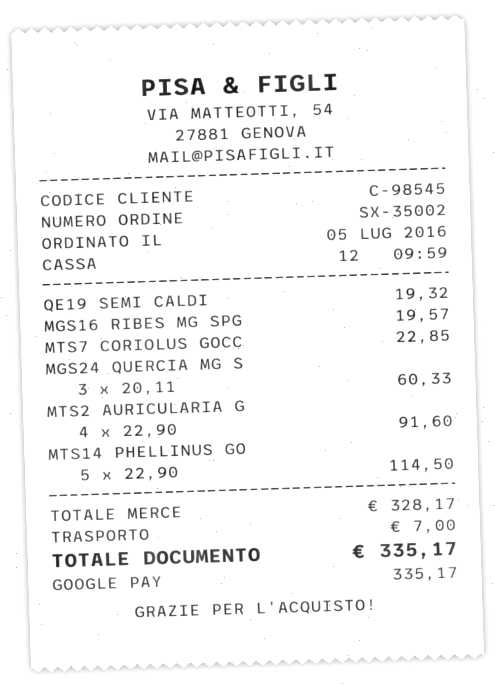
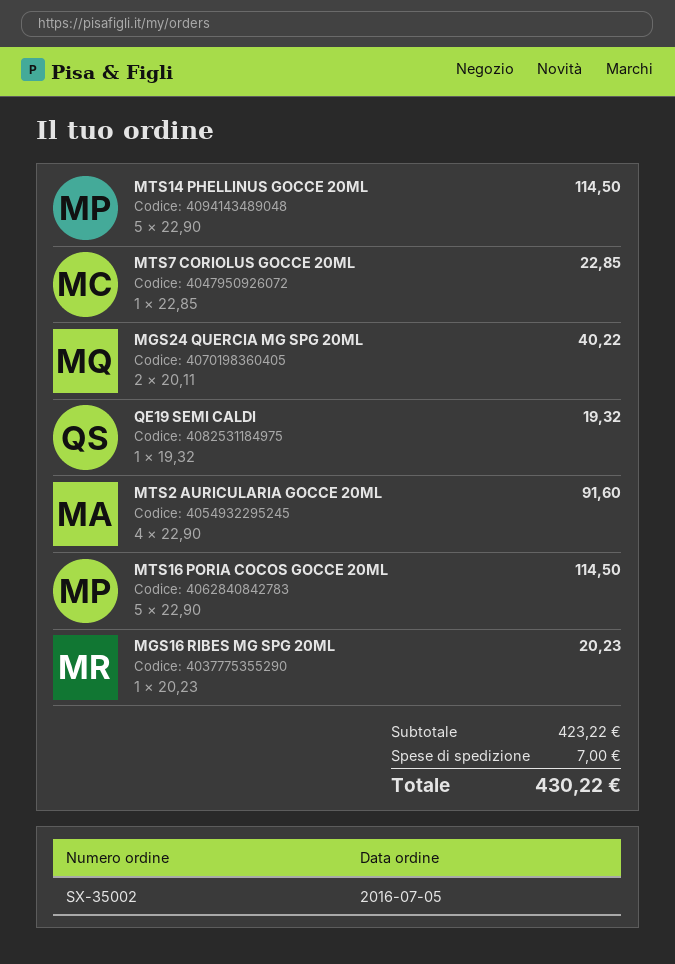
MGS16 RIBES MG SPG: 1 x 19.57 = 19.57 -> 1 x 20.23 = 20.23
MGS24 QUERCIA MG S: 3 x 20.11 = 60.33 -> 2 x 20.11 = 40.22
MTS16 PORIA COCOS GOCCE 20ML: none -> 5 x 22.90 = 114.50
subtotal: 328.17 -> 423.22
total: 335.17 -> 430.22

